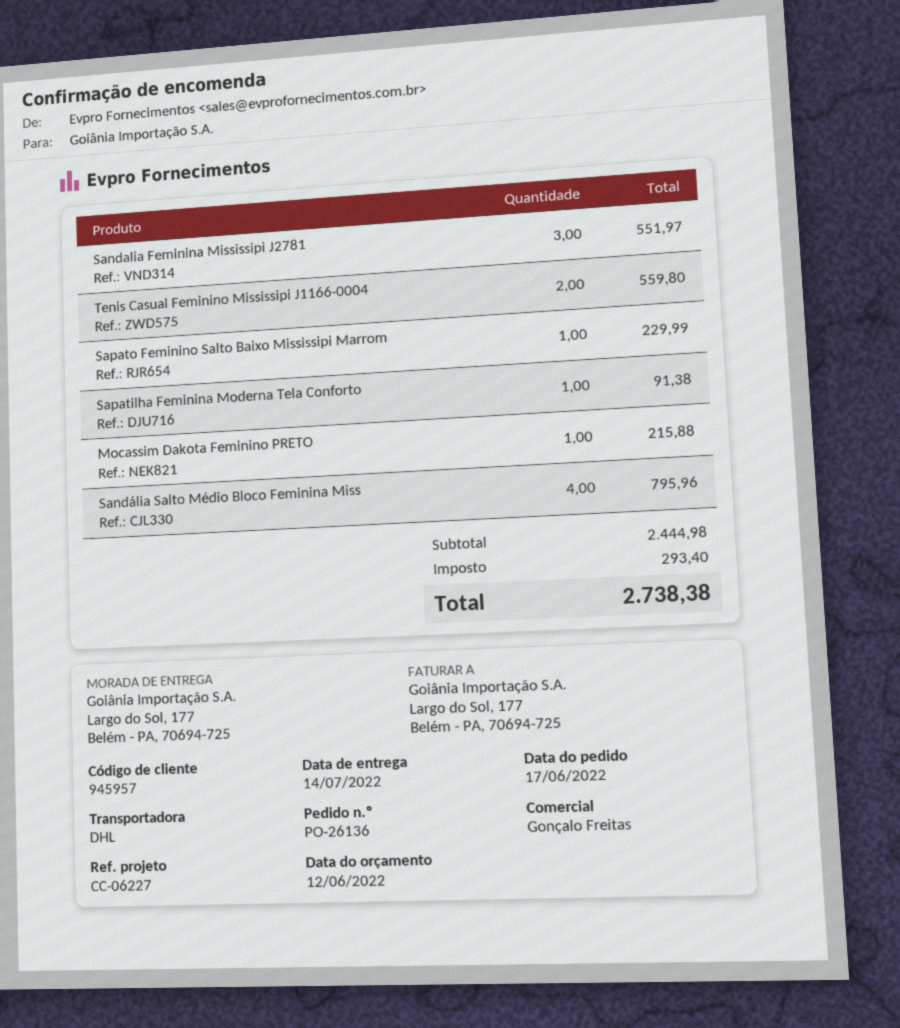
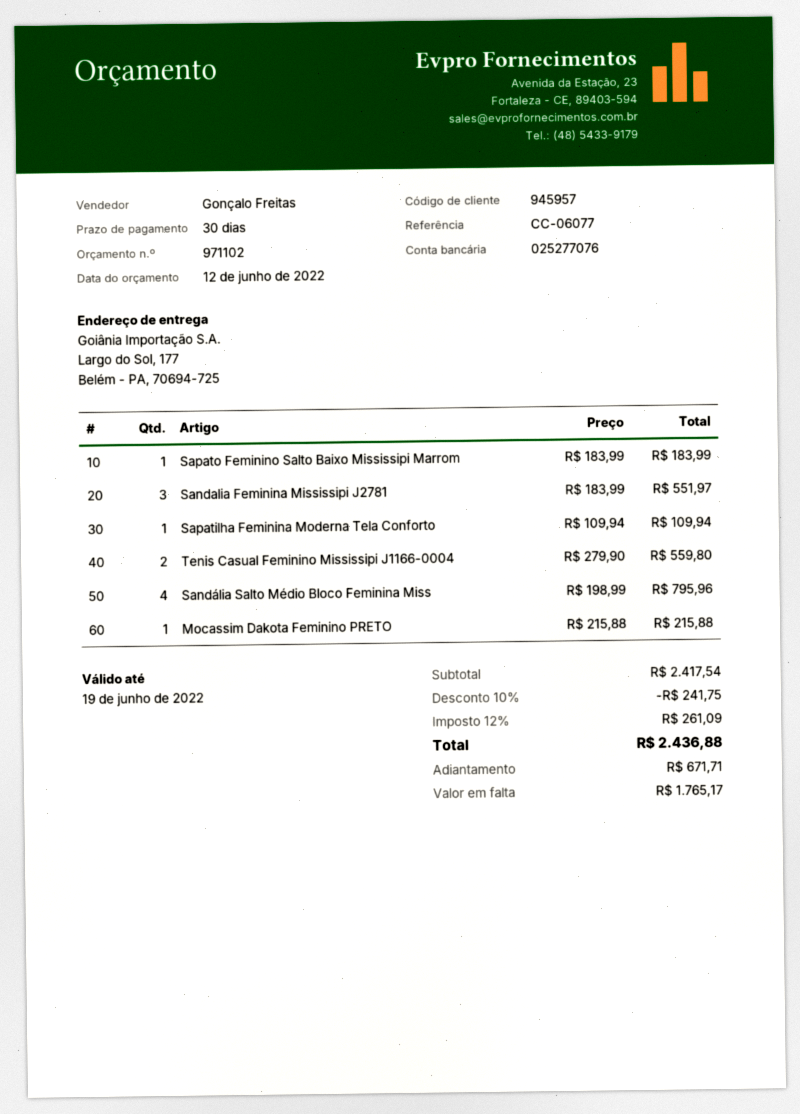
reference: CC-06227 -> CC-06077
Sapato Feminino Salto Baixo Mississipi Marrom: 1 for 229.99 -> 1 for 183.99
Sapatilha Feminina Moderna Tela Conforto: 1 for 91.38 -> 1 for 109.94
subtotal: 2444.98 -> 2417.54
discount: none -> 10% = 241.75
tax: 293.40 -> 261.09
total: 2738.38 -> 2436.88

